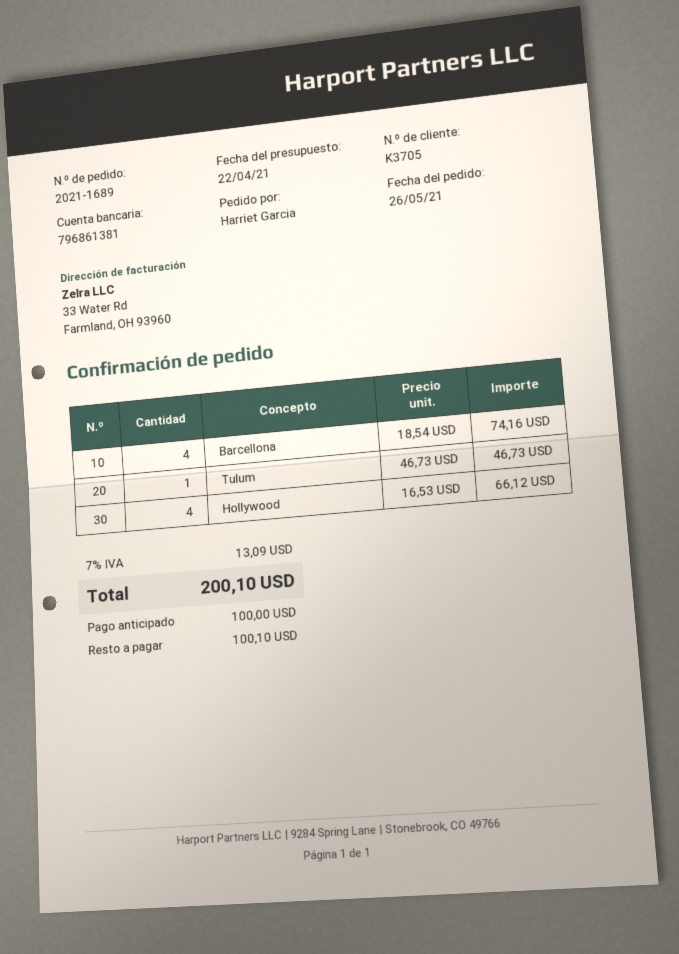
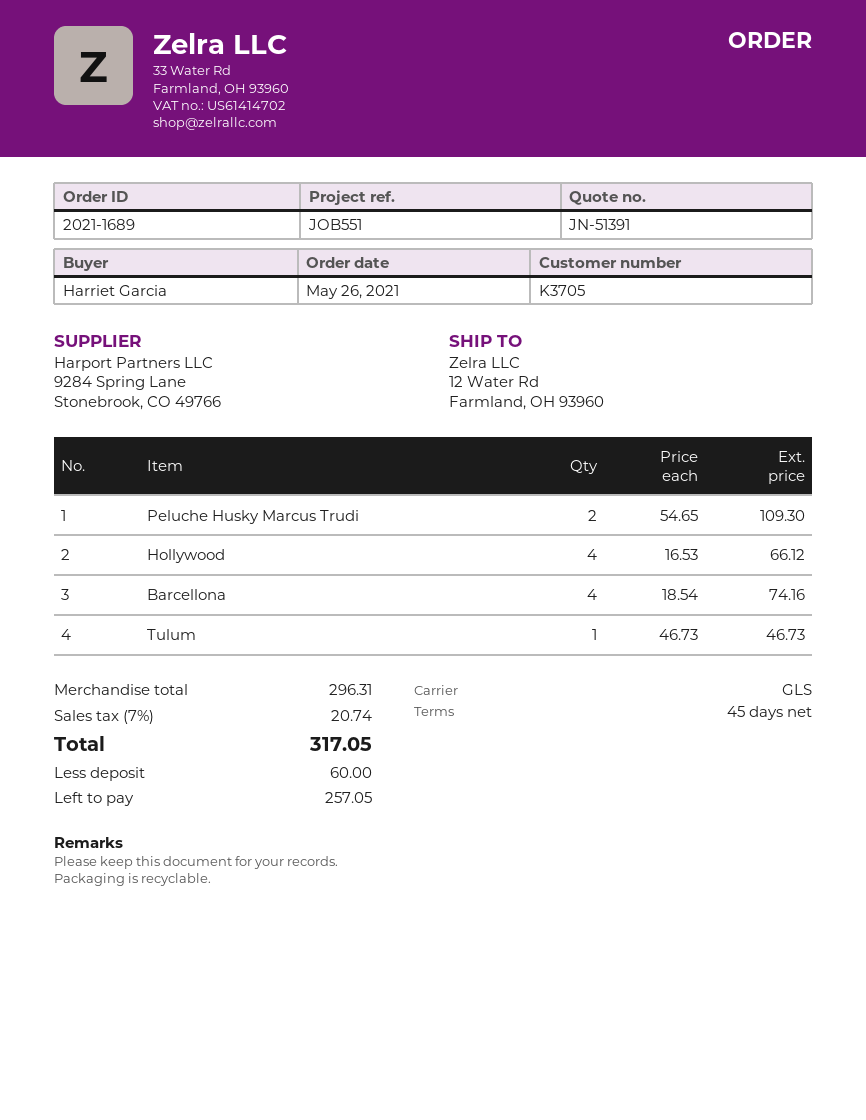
Peluche Husky Marcus Trudi: none -> 2 x 54.65 = 109.30
tax: 7% = 13.09 -> 7% = 20.74
total: 200.10 -> 317.05
deposit: 100.00 -> 60.00
balance: 100.10 -> 257.05

